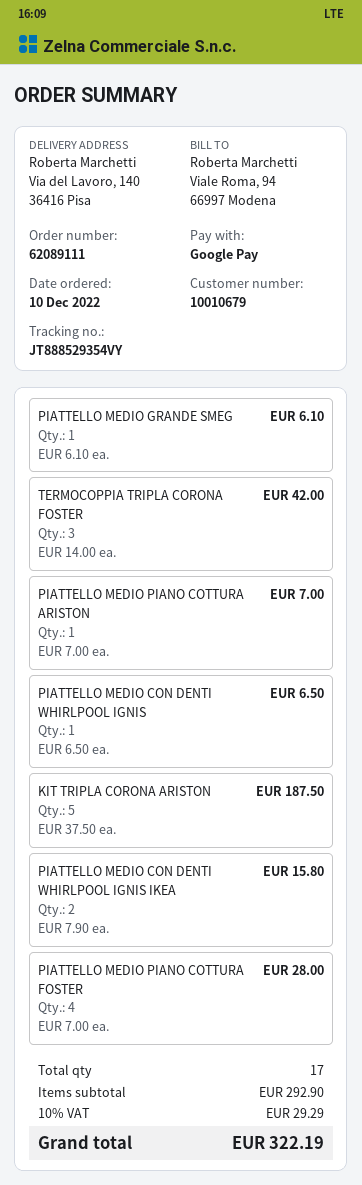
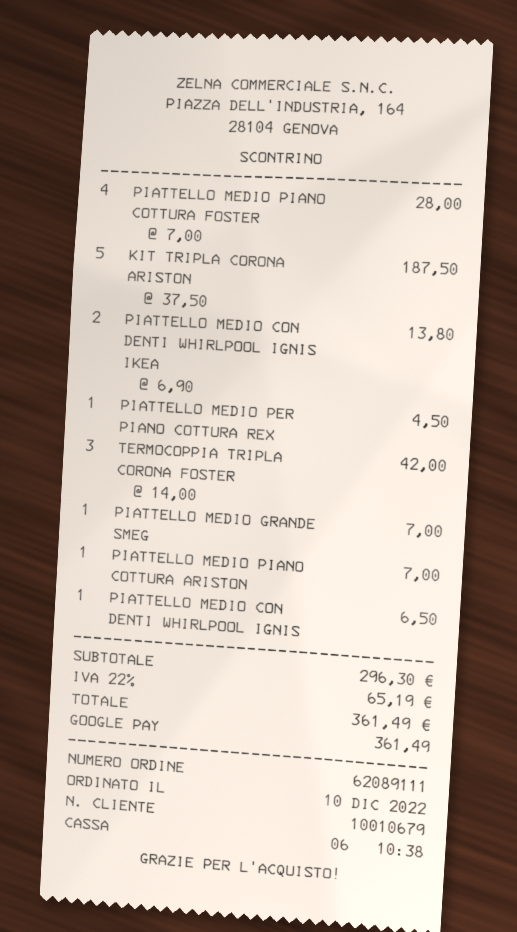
PIATTELLO MEDIO GRANDE SMEG: 1 x 6.10 = 6.10 -> 1 x 7.00 = 7.00
PIATTELLO MEDIO CON DENTI WHIRLPOOL IGNIS IKEA: 2 x 7.90 = 15.80 -> 2 x 6.90 = 13.80
PIATTELLO MEDIO PER PIANO COTTURA REX: none -> 1 x 4.50 = 4.50
subtotal: 292.90 -> 296.30
tax: 10% = 29.29 -> 22% = 65.19
total: 322.19 -> 361.49

